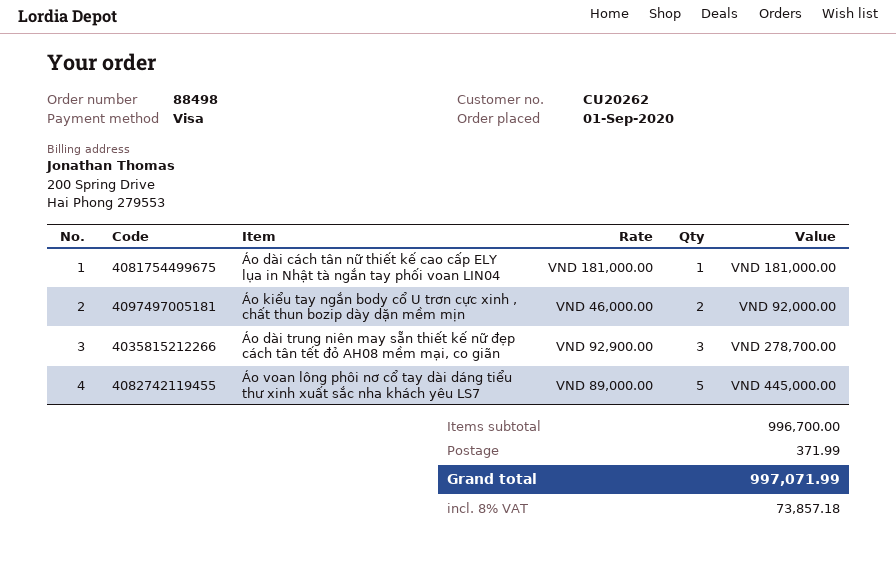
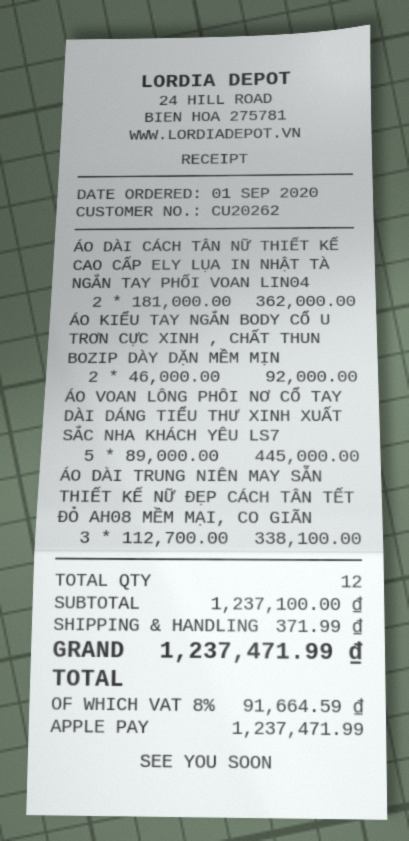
payment method: Visa -> Apple Pay
Áo dài cách tân nữ thiết kế cao cấp ELY lụa in Nhật tà ngắn tay phối voan LIN04: 1 x 181000.00 = 181000.00 -> 2 x 181000.00 = 362000.00
Áo dài trung niên may sẵn thiết kế nữ đẹp cách tân tết đỏ AH08 mềm mại, co giãn: 3 x 92900.00 = 278700.00 -> 3 x 112700.00 = 338100.00
subtotal: 996700.00 -> 1237100.00
tax: 8% = 73857.18 -> 8% = 91664.59
total: 997071.99 -> 1237471.99

